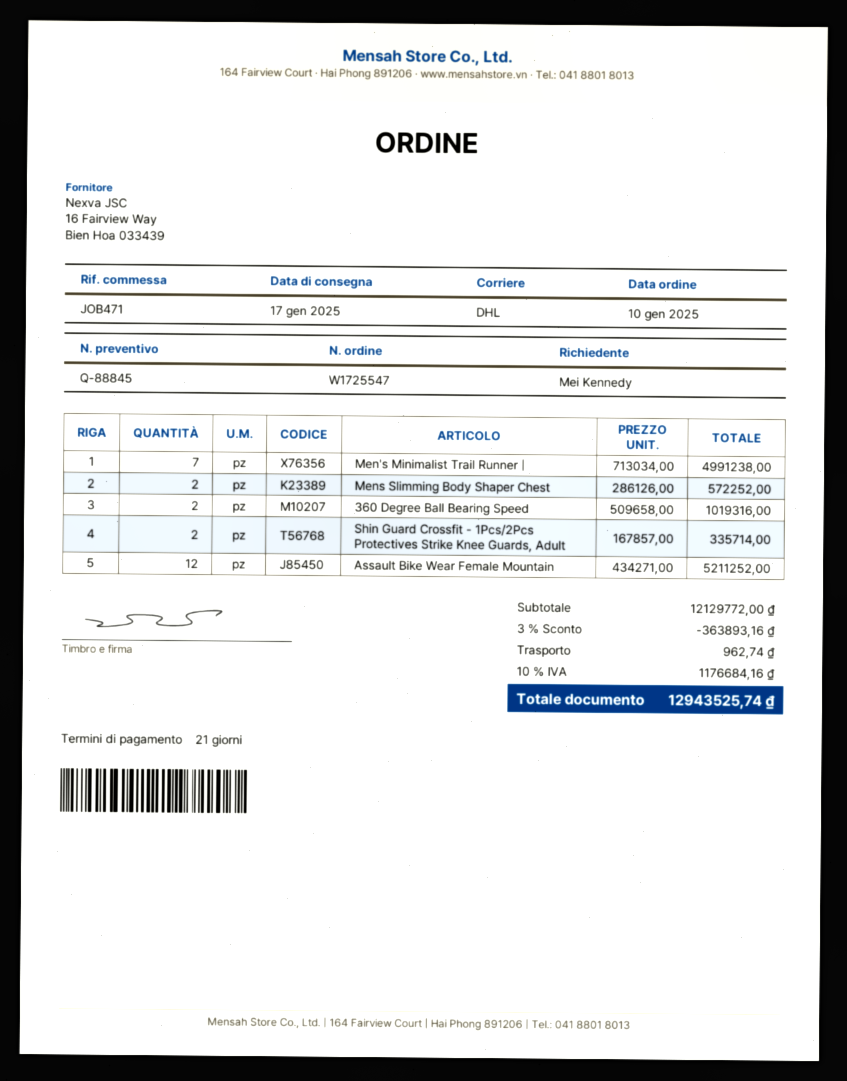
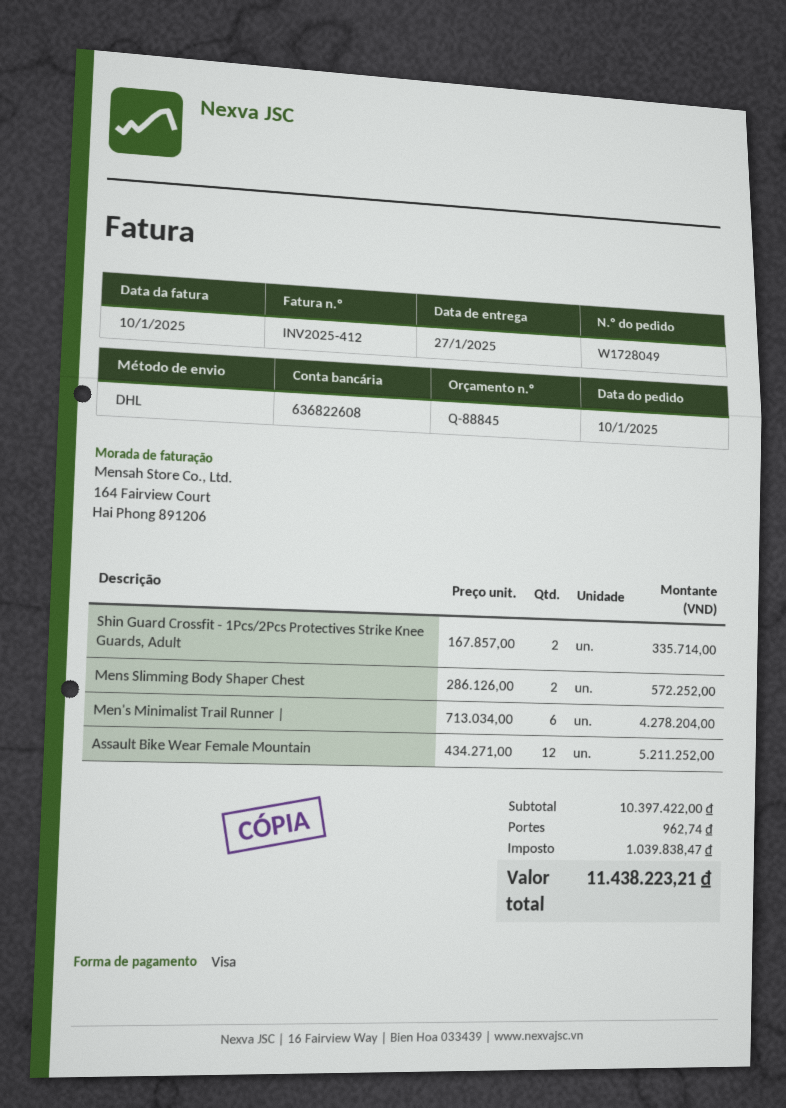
order number: W1725547 -> W1728049
delivery date: 2025-01-17 -> 2025-01-27
Men's Minimalist Trail Runner |: 7 x 713034.00 = 4991238.00 -> 6 x 713034.00 = 4278204.00
360 Degree Ball Bearing Speed: 2 x 509658.00 = 1019316.00 -> none
subtotal: 12129772.00 -> 10397422.00
discount: 3% = 363893.16 -> none
tax: 1176684.16 -> 1039838.47
total: 12943525.74 -> 11438223.21

